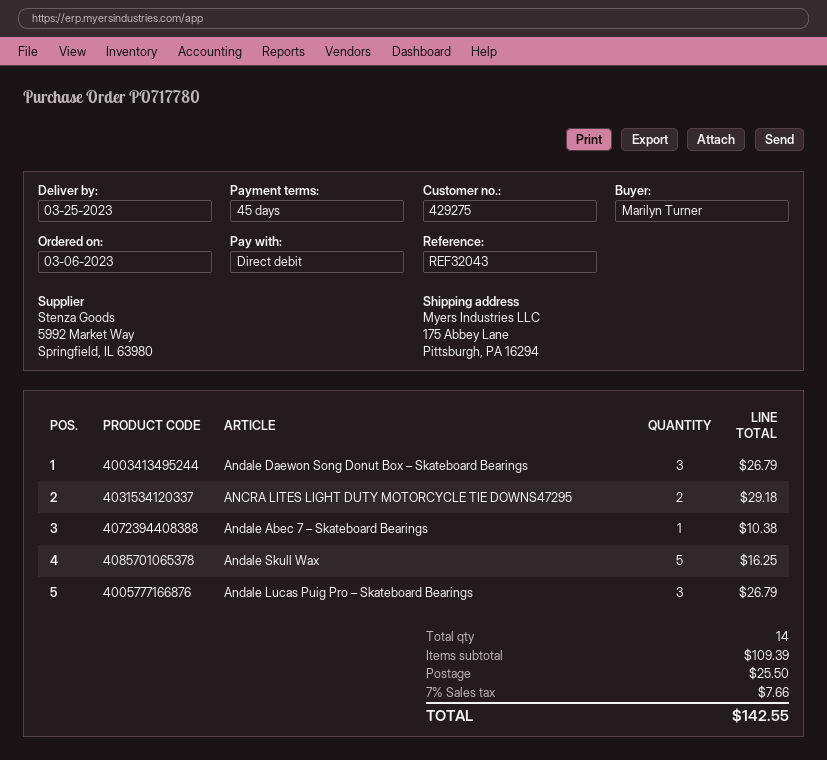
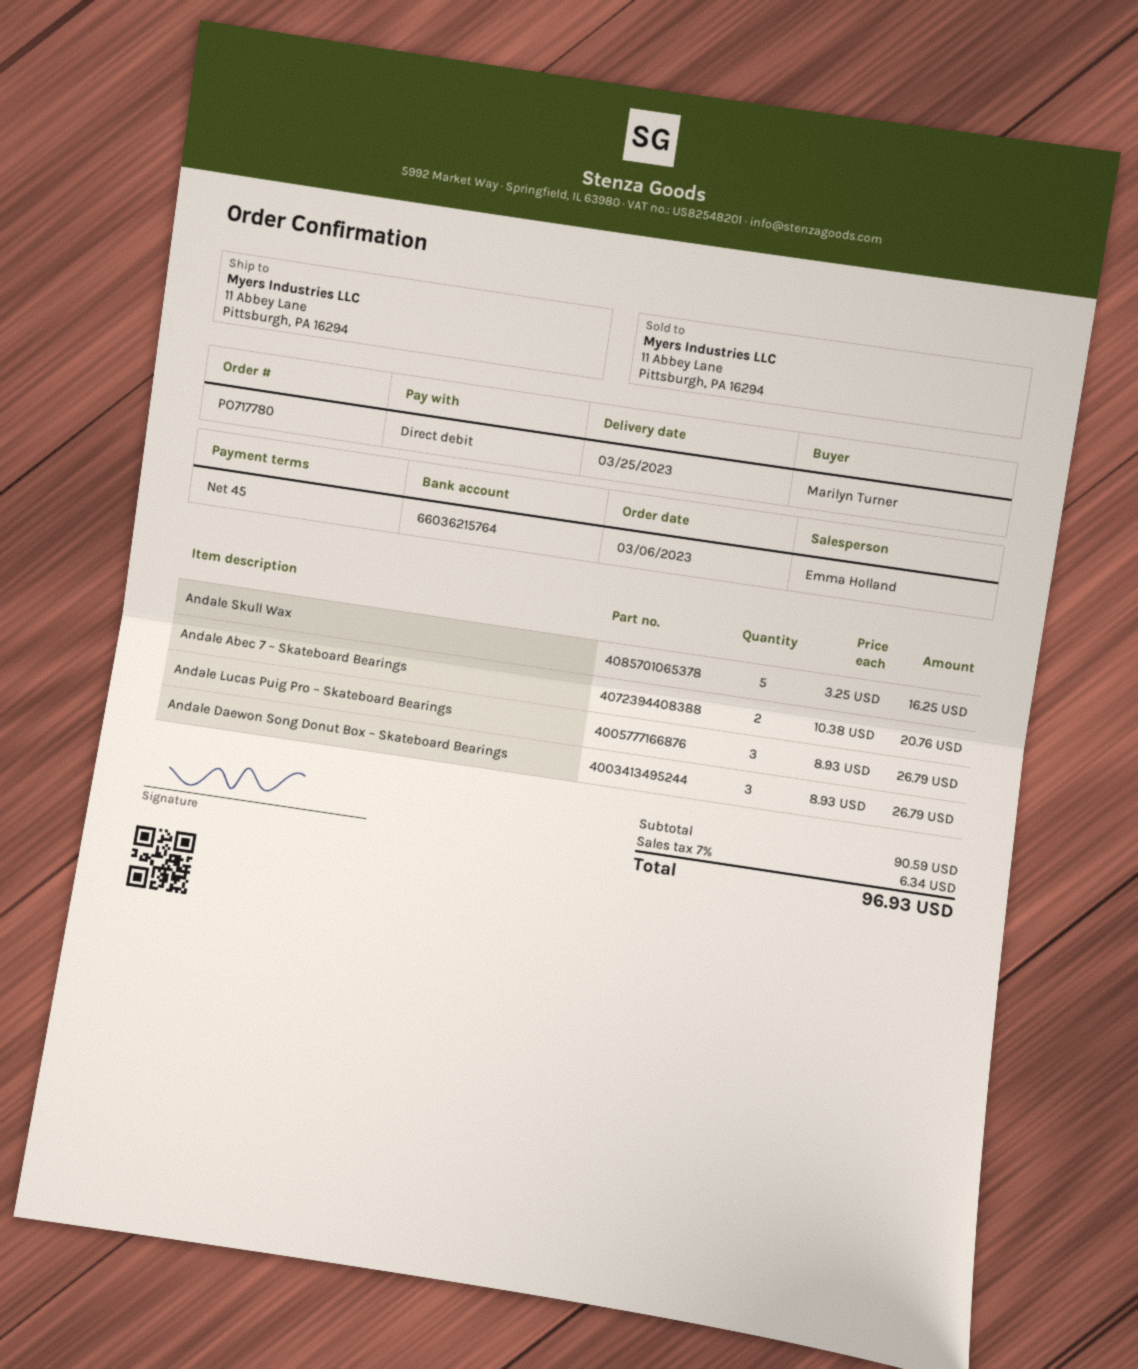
ship to: 175 Abbey Lane, Pittsburgh, PA 16294 -> 11 Abbey Lane, Pittsburgh, PA 16294
ANCRA LITES LIGHT DUTY MOTORCYCLE TIE DOWNS47295: 2 for 29.18 -> none
Andale Abec 7 – Skateboard Bearings: 1 for 10.38 -> 2 for 20.76
subtotal: 109.39 -> 90.59
shipping: 25.50 -> none
tax: 7% = 7.66 -> 7% = 6.34
total: 142.55 -> 96.93

